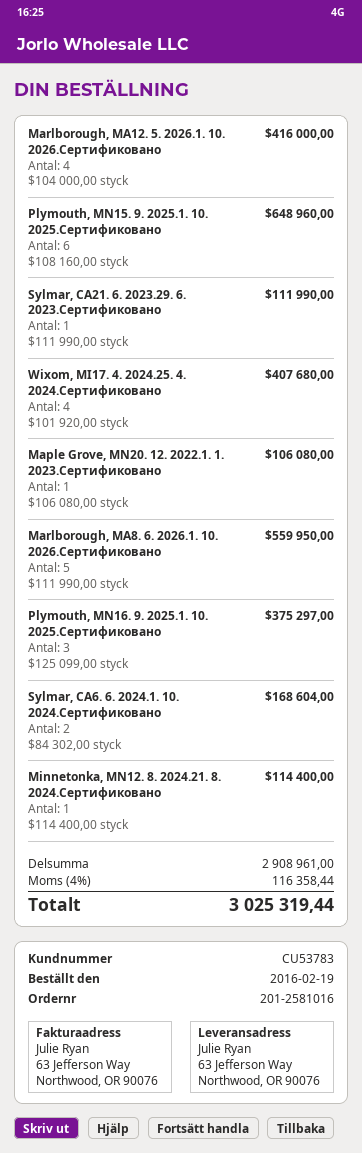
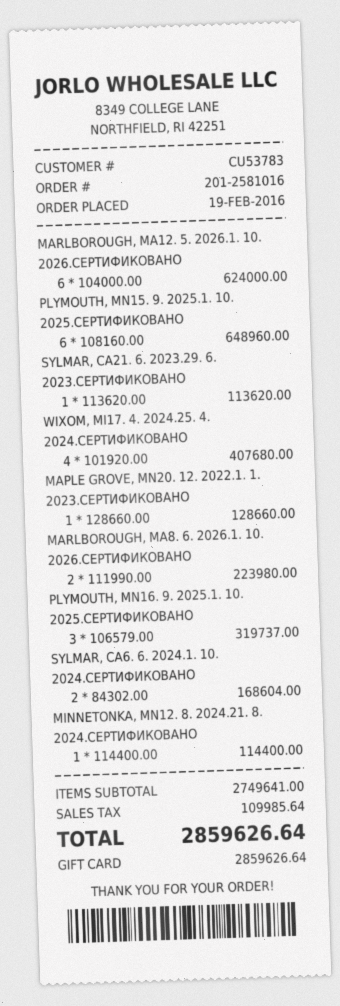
Marlborough, MA12. 5. 2026.1. 10. 2026.Сертификовано: 4 x 104000.00 = 416000.00 -> 6 x 104000.00 = 624000.00
Sylmar, CA21. 6. 2023.29. 6. 2023.Сертификовано: 1 x 111990.00 = 111990.00 -> 1 x 113620.00 = 113620.00
Maple Grove, MN20. 12. 2022.1. 1. 2023.Сертификовано: 1 x 106080.00 = 106080.00 -> 1 x 128660.00 = 128660.00
Marlborough, MA8. 6. 2026.1. 10. 2026.Сертификовано: 5 x 111990.00 = 559950.00 -> 2 x 111990.00 = 223980.00
Plymouth, MN16. 9. 2025.1. 10. 2025.Сертификовано: 3 x 125099.00 = 375297.00 -> 3 x 106579.00 = 319737.00
subtotal: 2908961.00 -> 2749641.00
tax: 116358.44 -> 109985.64
total: 3025319.44 -> 2859626.64

